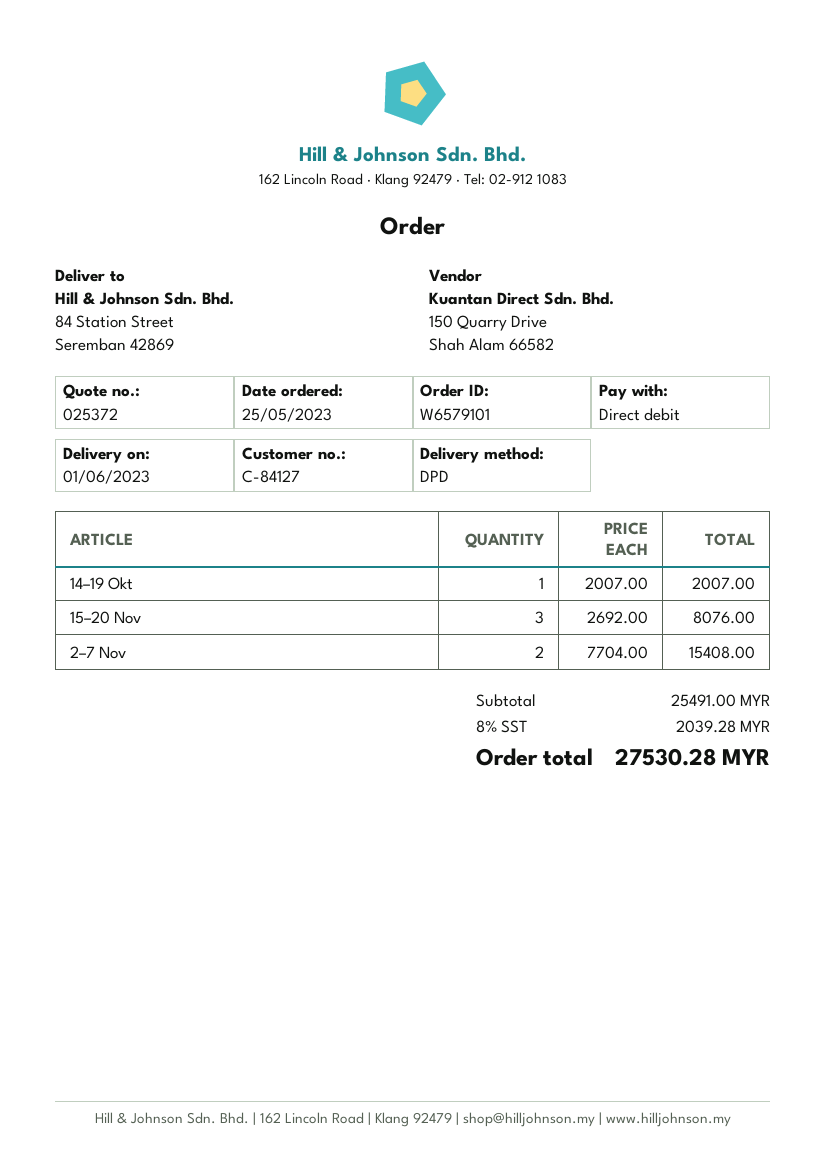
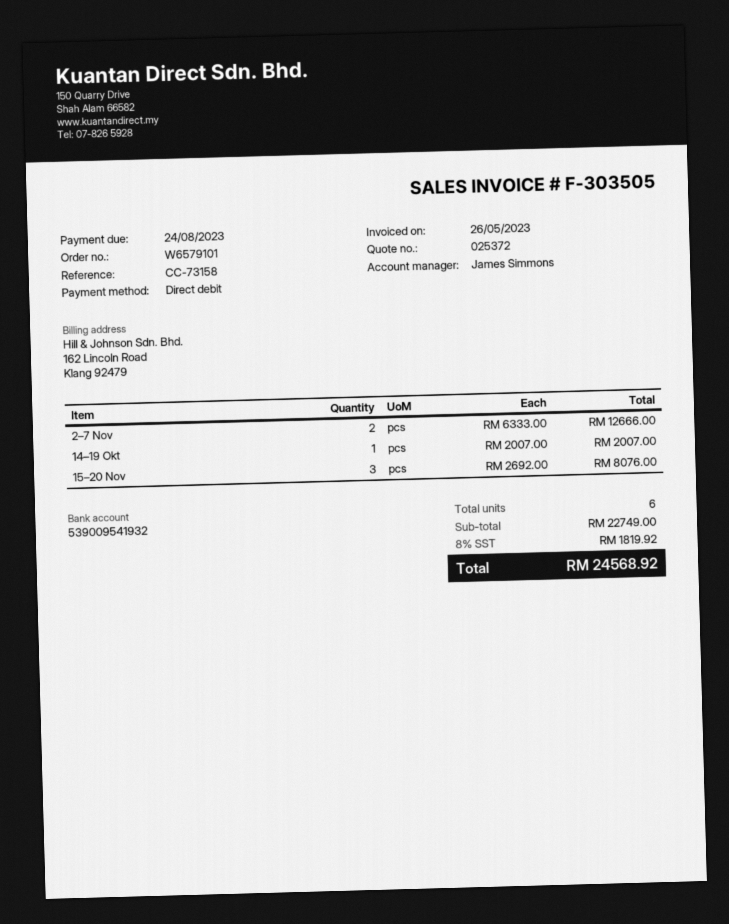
2–7 Nov: 2 x 7704.00 = 15408.00 -> 2 x 6333.00 = 12666.00
subtotal: 25491.00 -> 22749.00
tax: 8% = 2039.28 -> 8% = 1819.92
total: 27530.28 -> 24568.92

